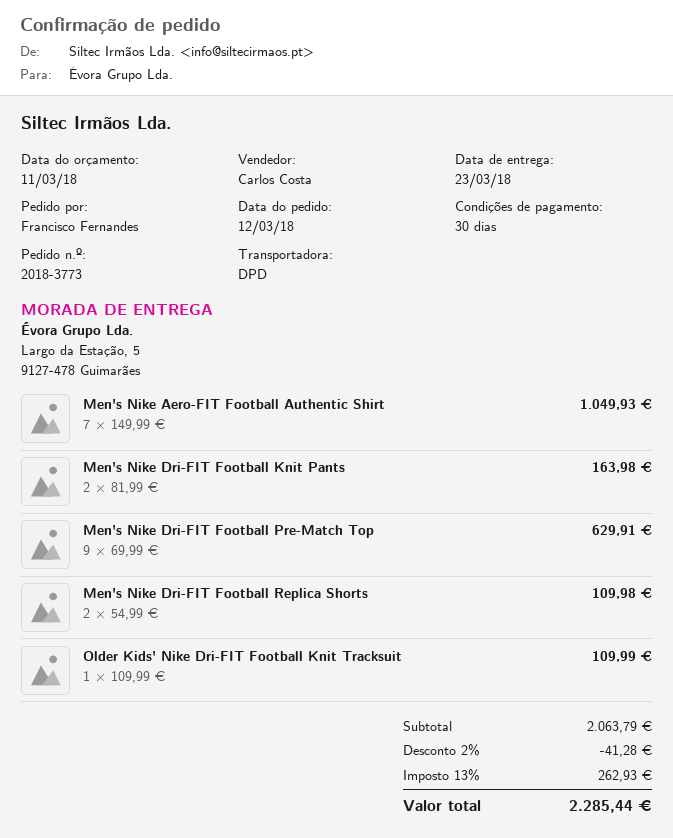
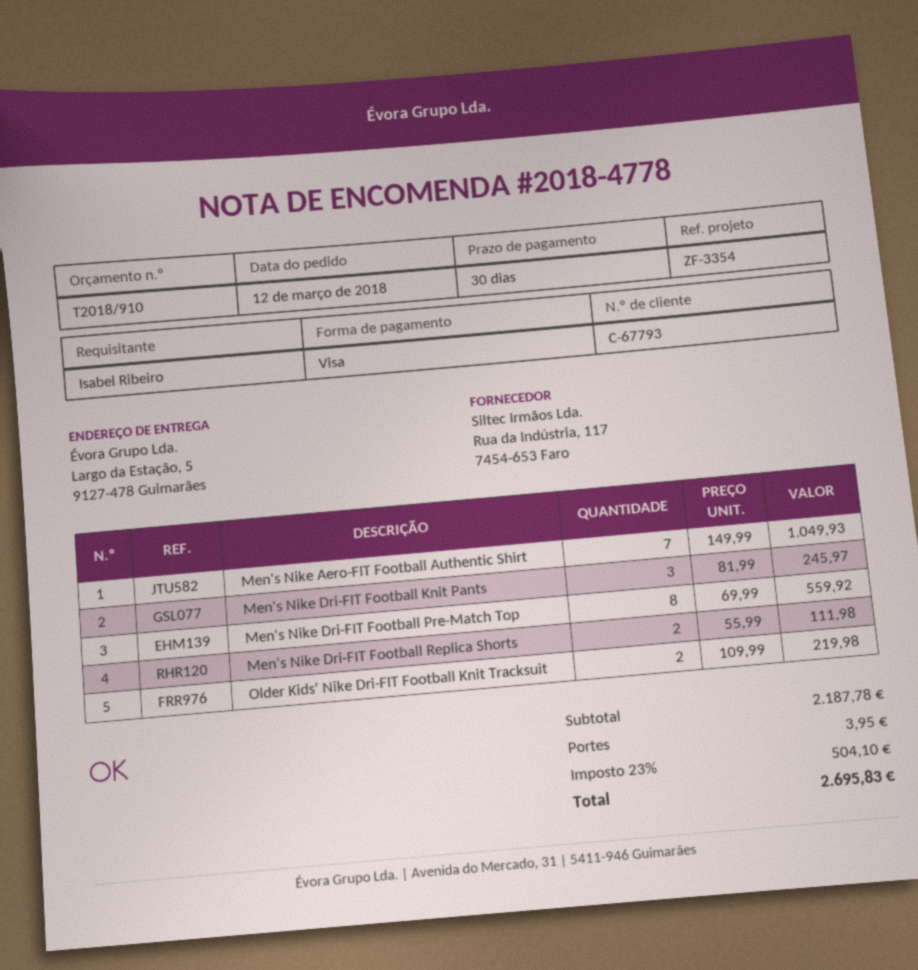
order number: 2018-3773 -> 2018-4778
ordered by: Francisco Fernandes -> Isabel Ribeiro
Men's Nike Dri-FIT Football Knit Pants: 2 x 81.99 = 163.98 -> 3 x 81.99 = 245.97
Men's Nike Dri-FIT Football Pre-Match Top: 9 x 69.99 = 629.91 -> 8 x 69.99 = 559.92
Men's Nike Dri-FIT Football Replica Shorts: 2 x 54.99 = 109.98 -> 2 x 55.99 = 111.98
Older Kids' Nike Dri-FIT Football Knit Tracksuit: 1 x 109.99 = 109.99 -> 2 x 109.99 = 219.98
subtotal: 2063.79 -> 2187.78
discount: 2% = 41.28 -> none
shipping: none -> 3.95
tax: 13% = 262.93 -> 23% = 504.10
total: 2285.44 -> 2695.83

